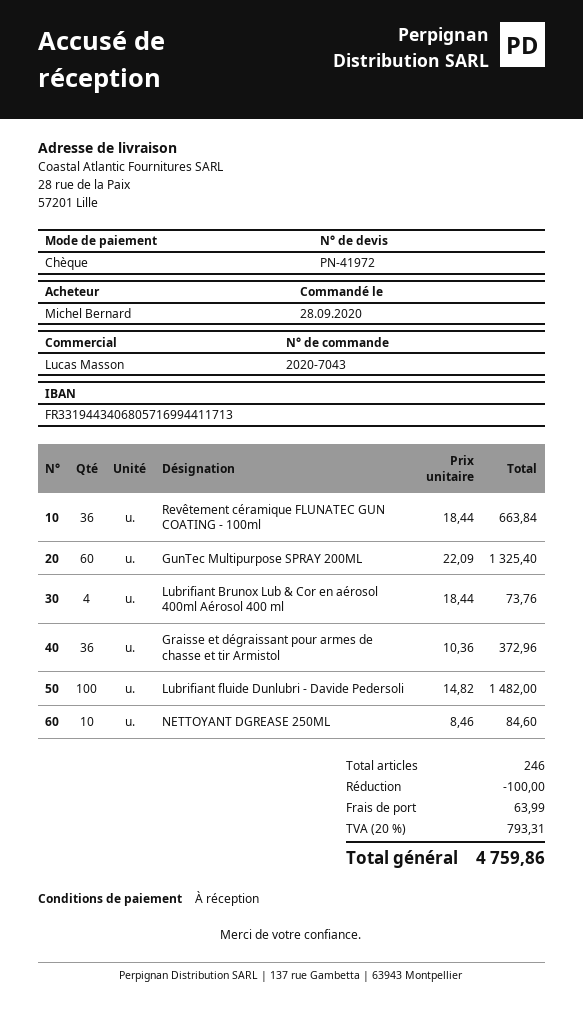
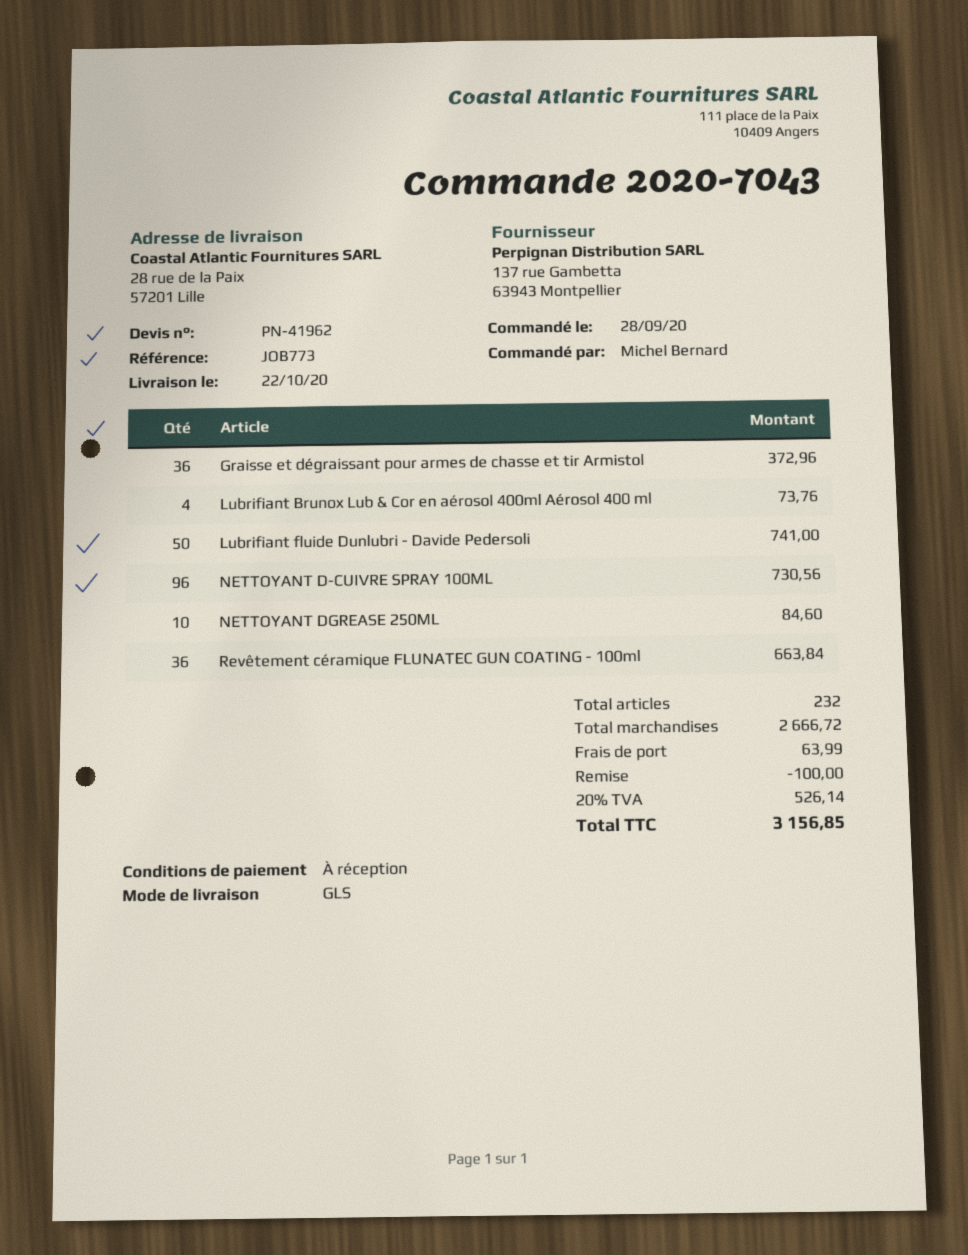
quote number: PN-41972 -> PN-41962
GunTec Multipurpose SPRAY 200ML: 60 for 1325.40 -> none
Lubrifiant fluide Dunlubri - Davide Pedersoli: 100 for 1482.00 -> 50 for 741.00
NETTOYANT D-CUIVRE SPRAY 100ML: none -> 96 for 730.56
total quantity: 246 -> 232
tax: 20% = 793.31 -> 20% = 526.14
total: 4759.86 -> 3156.85

